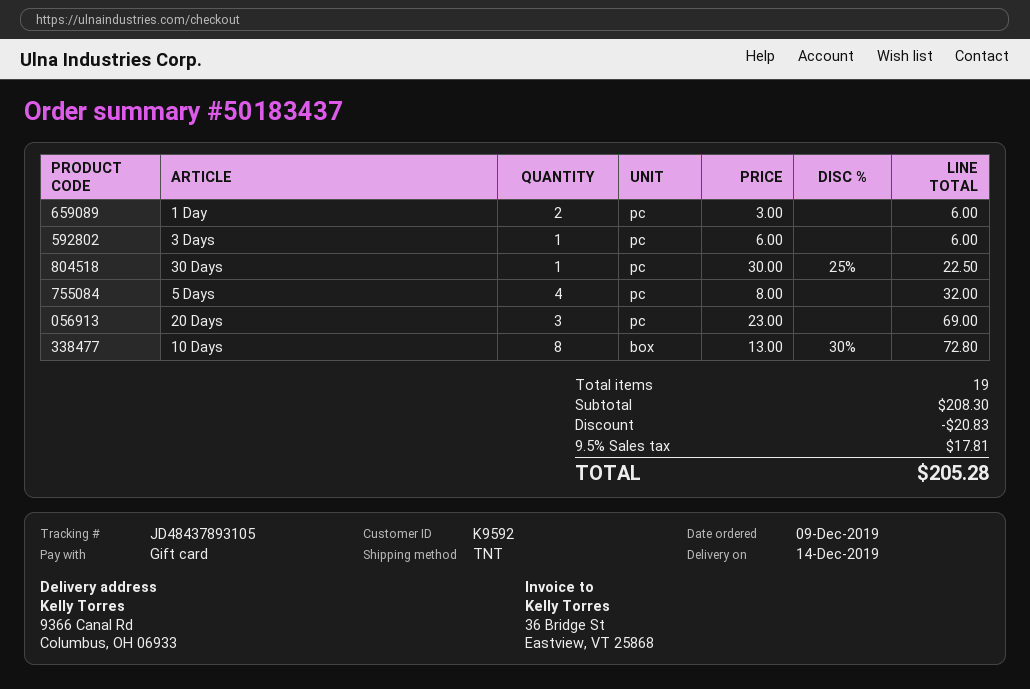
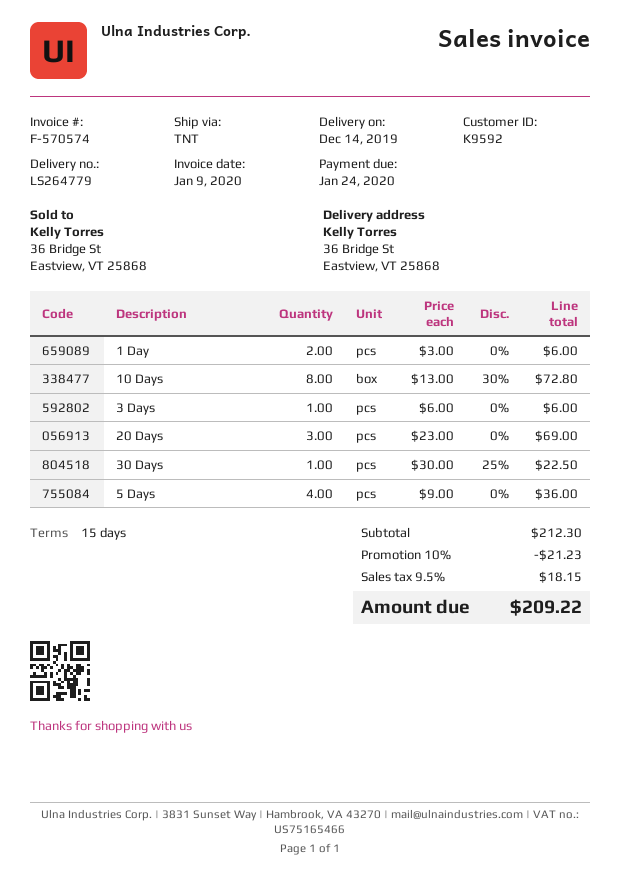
ship to: 9366 Canal Rd, Columbus, OH 06933 -> 36 Bridge St, Eastview, VT 25868
5 Days: 4 x 8.00 = 32.00 -> 4 x 9.00 = 36.00
subtotal: 208.30 -> 212.30
discount: 20.83 -> 21.23
tax: 9.5% = 17.81 -> 9.5% = 18.15
total: 205.28 -> 209.22

